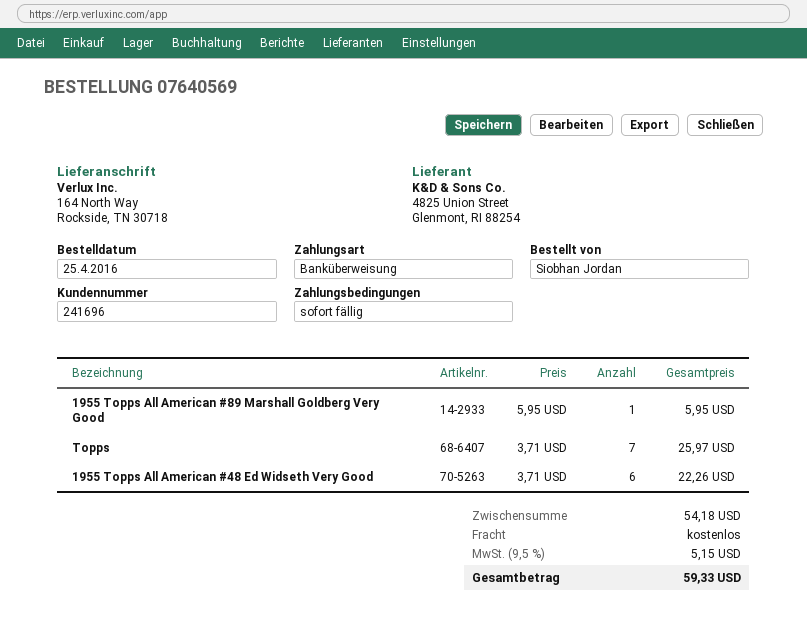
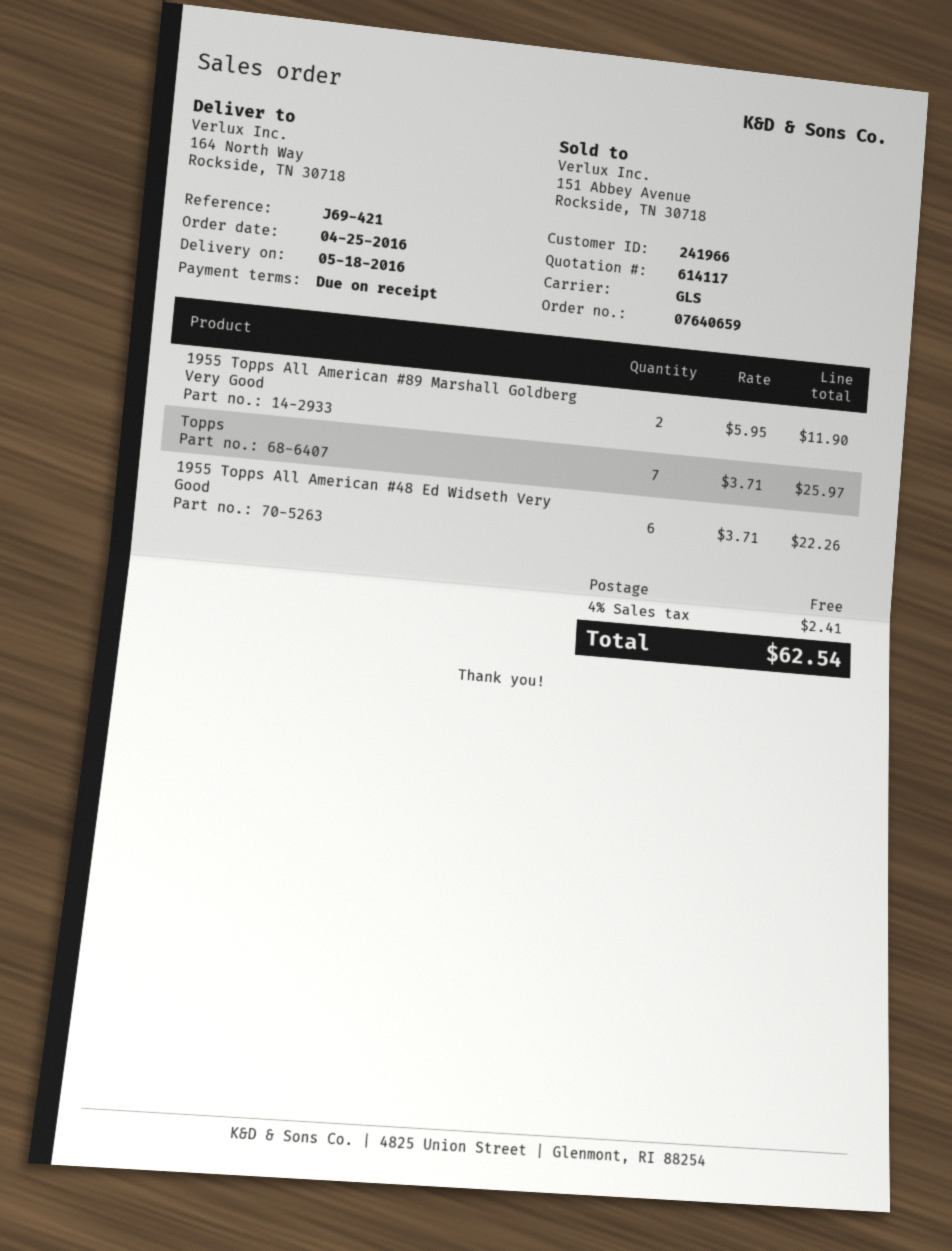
order number: 07640569 -> 07640659
customer number: 241696 -> 241966
1955 Topps All American #89 Marshall Goldberg Very Good: 1 x 5.95 = 5.95 -> 2 x 5.95 = 11.90
tax: 9.5% = 5.15 -> 4% = 2.41
total: 59.33 -> 62.54

